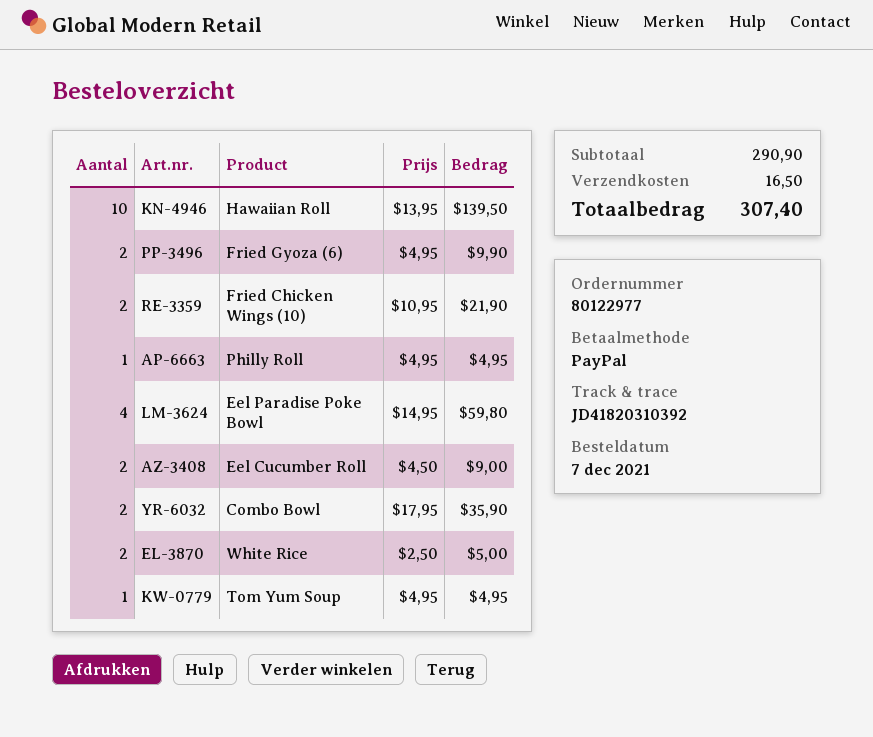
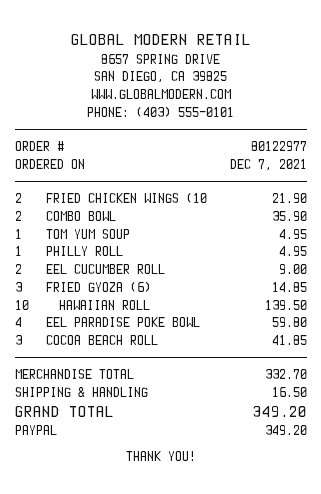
Fried Gyoza (6): 2 for 9.90 -> 3 for 14.85
White Rice: 2 for 5.00 -> none
COCOA BEACH ROLL: none -> 3 for 41.85
subtotal: 290.90 -> 332.70
total: 307.40 -> 349.20

